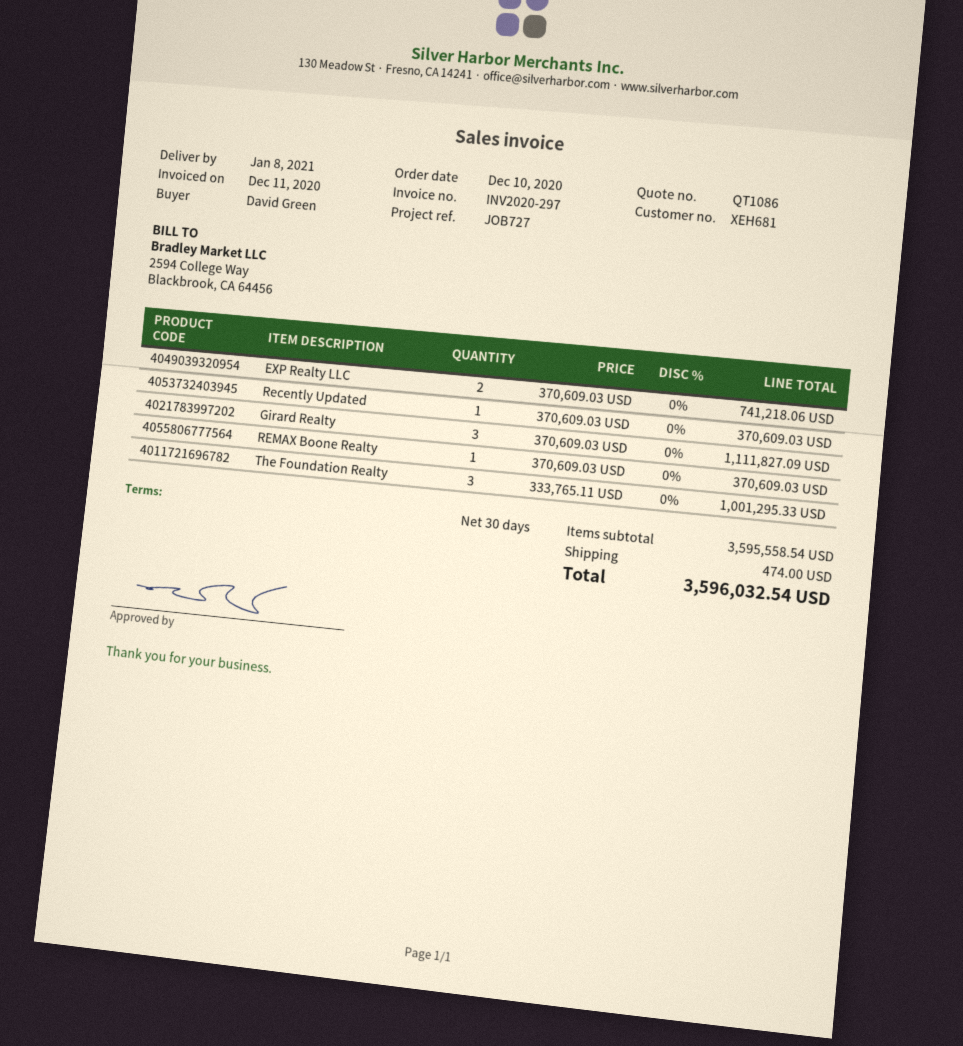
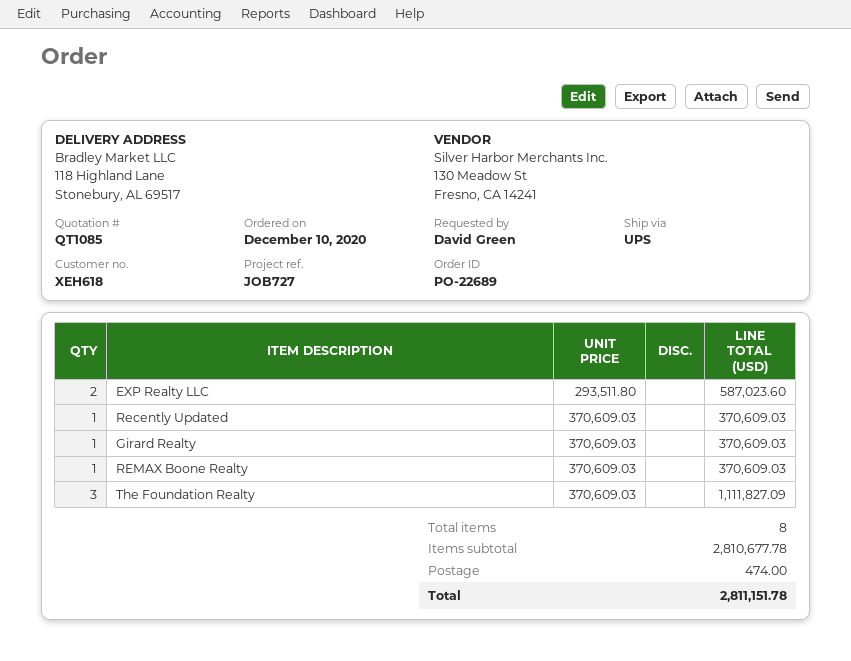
quote number: QT1086 -> QT1085
customer number: XEH681 -> XEH618
EXP Realty LLC: 2 x 370609.03 = 741218.06 -> 2 x 293511.80 = 587023.60
Girard Realty: 3 x 370609.03 = 1111827.09 -> 1 x 370609.03 = 370609.03
The Foundation Realty: 3 x 333765.11 = 1001295.33 -> 3 x 370609.03 = 1111827.09
subtotal: 3595558.54 -> 2810677.78
total: 3596032.54 -> 2811151.78

